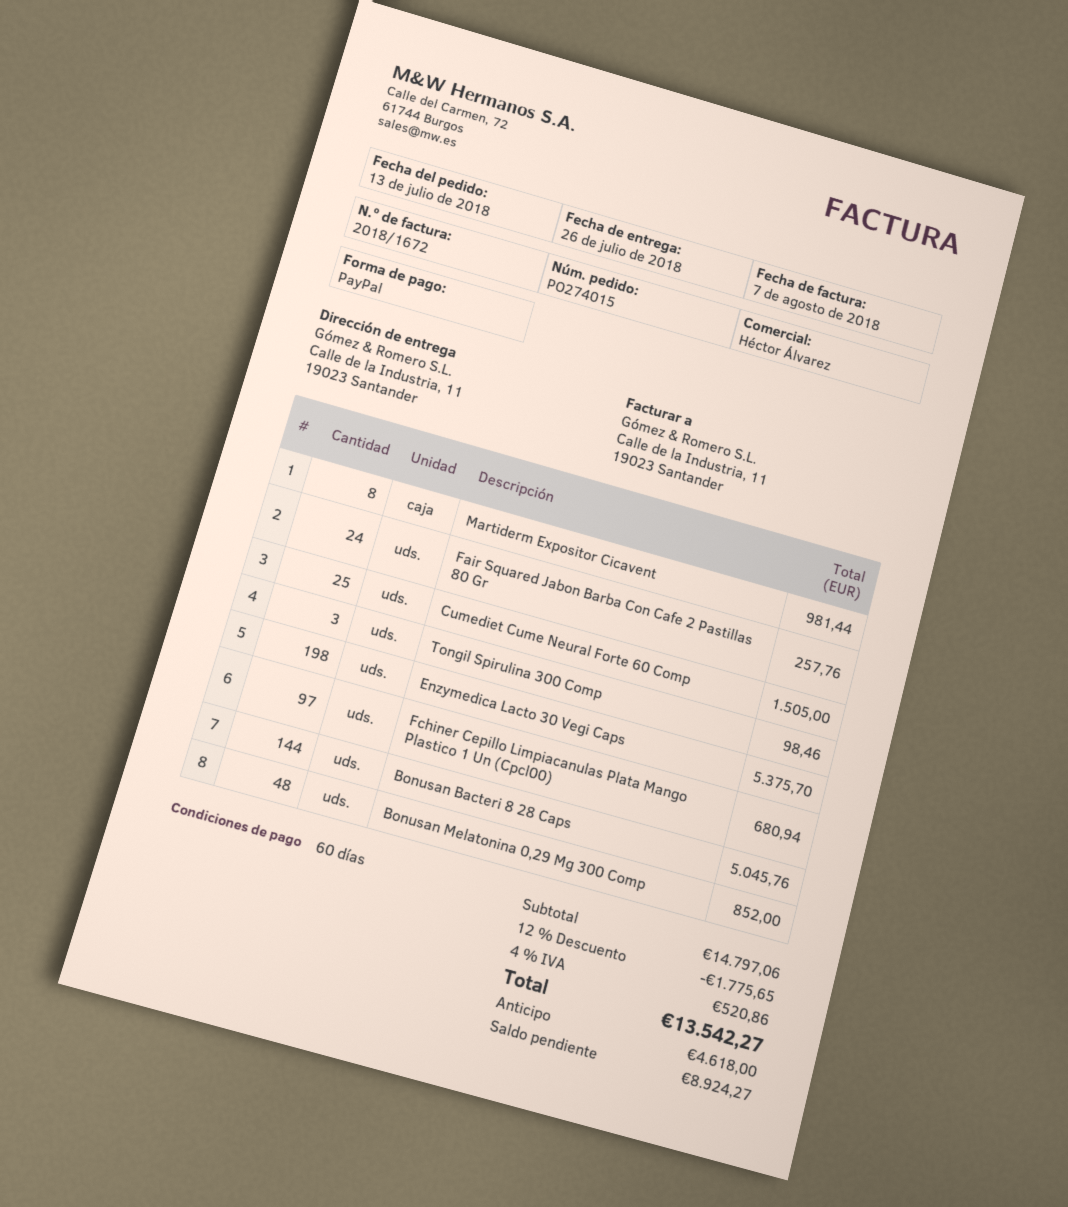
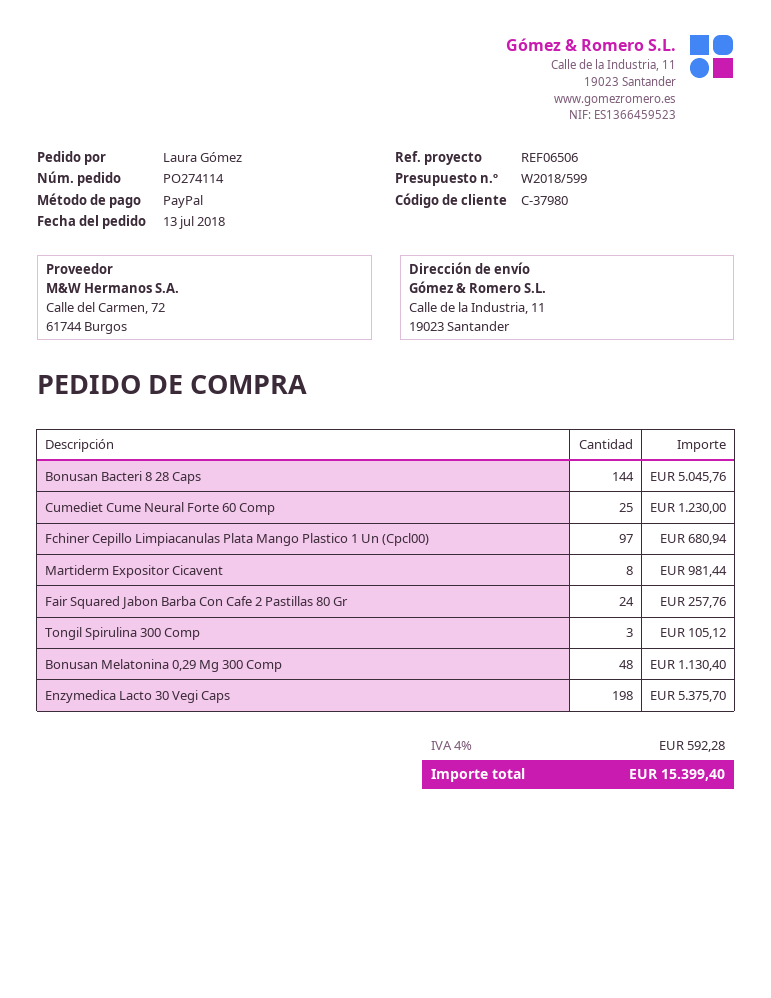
order number: PO274015 -> PO274114
Cumediet Cume Neural Forte 60 Comp: 25 for 1505.00 -> 25 for 1230.00
Tongil Spirulina 300 Comp: 3 for 98.46 -> 3 for 105.12
Bonusan Melatonina 0,29 Mg 300 Comp: 48 for 852.00 -> 48 for 1130.40
discount: 12% = 1775.65 -> none
tax: 4% = 520.86 -> 4% = 592.28
total: 13542.27 -> 15399.40

